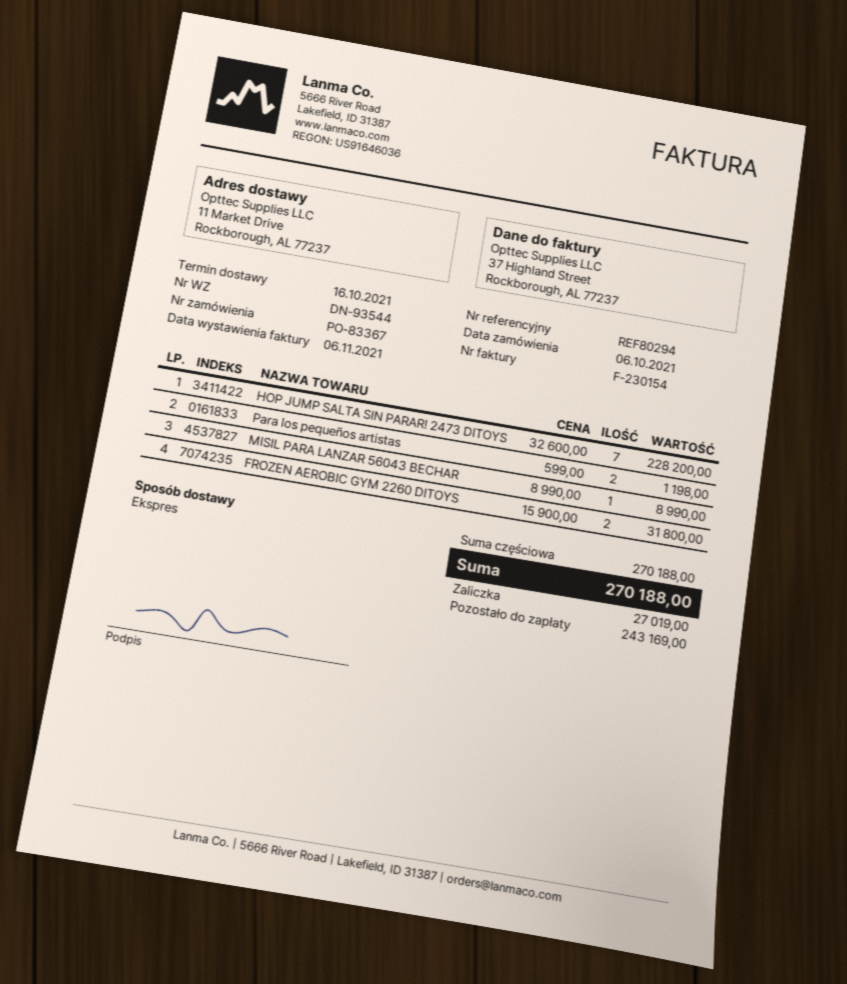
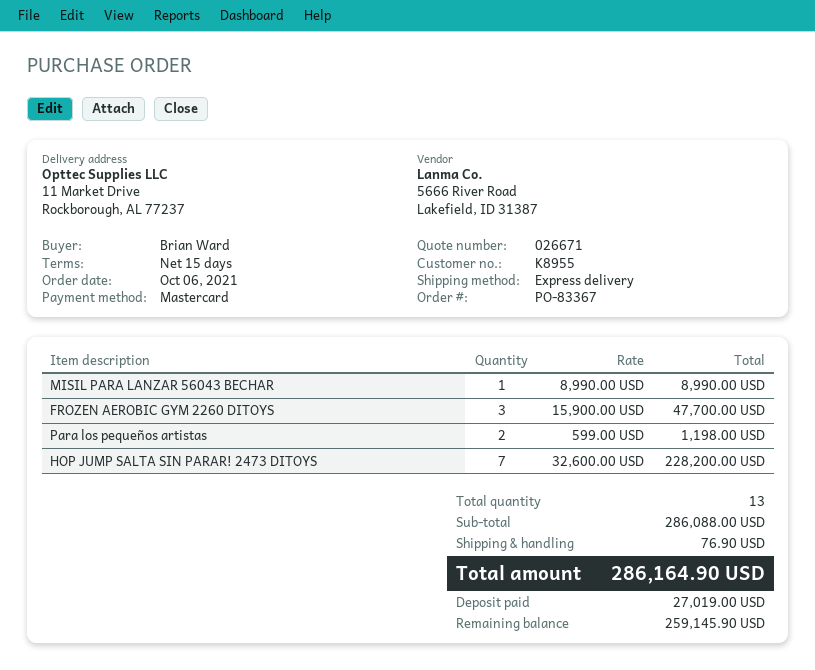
FROZEN AEROBIC GYM 2260 DITOYS: 2 x 15900.00 = 31800.00 -> 3 x 15900.00 = 47700.00
subtotal: 270188.00 -> 286088.00
shipping: none -> 76.90
total: 270188.00 -> 286164.90
balance: 243169.00 -> 259145.90

